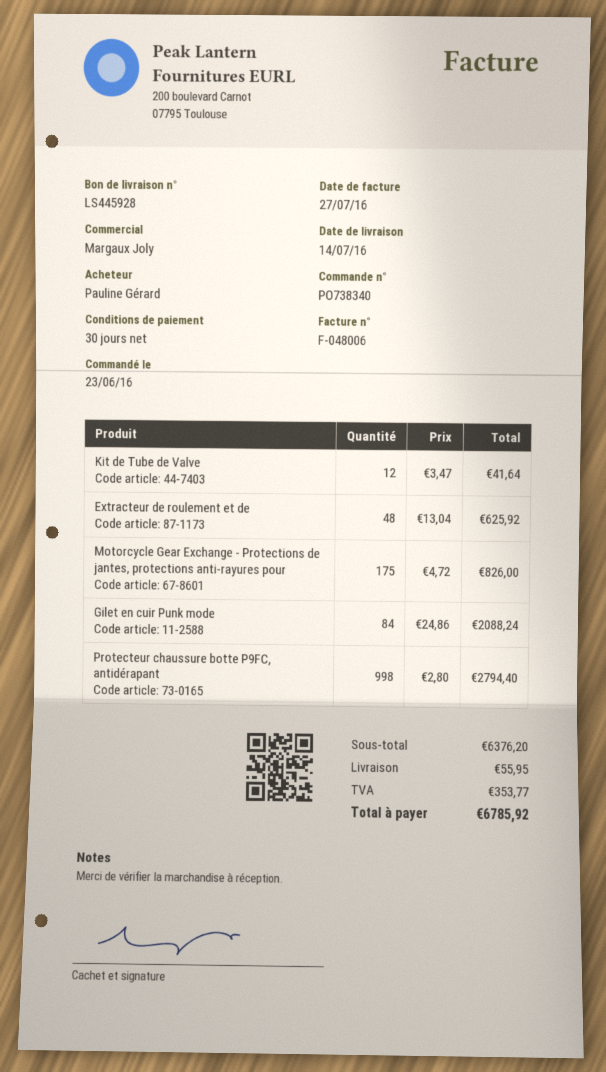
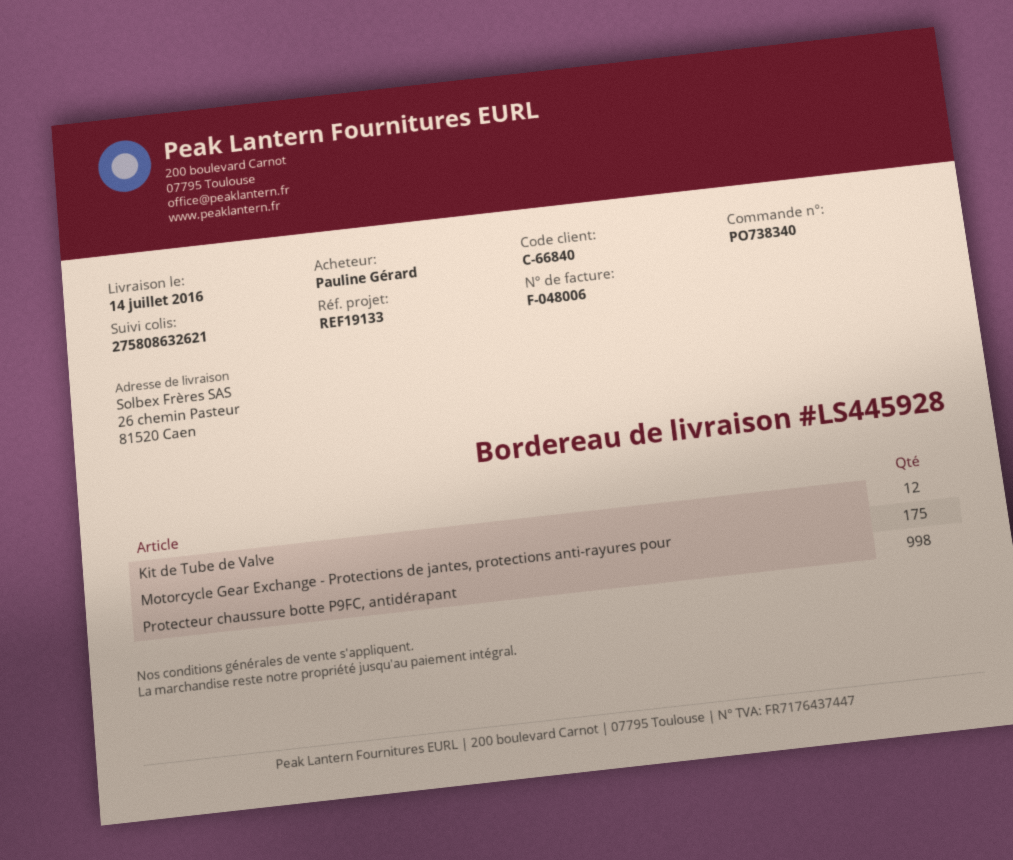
Extracteur de roulement et de: 48 -> none
Gilet en cuir Punk mode: 84 -> none

